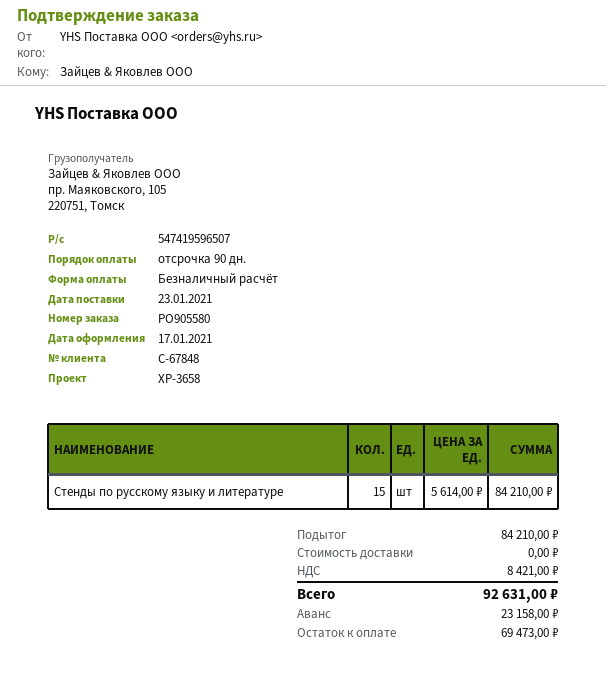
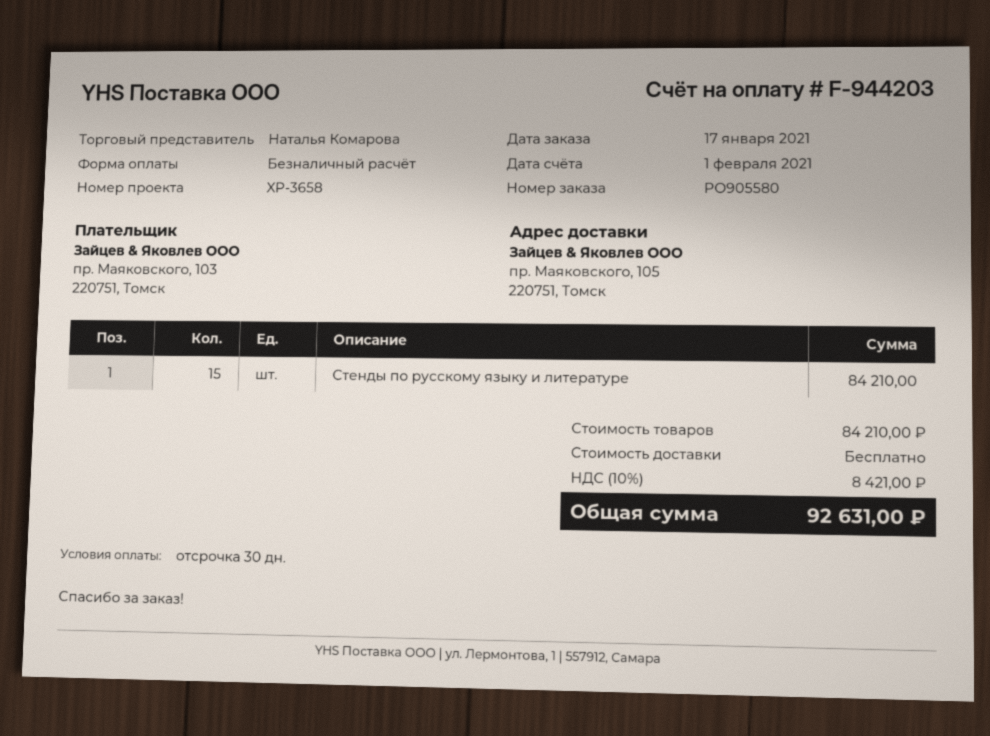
payment terms: 90 days -> 30 days

